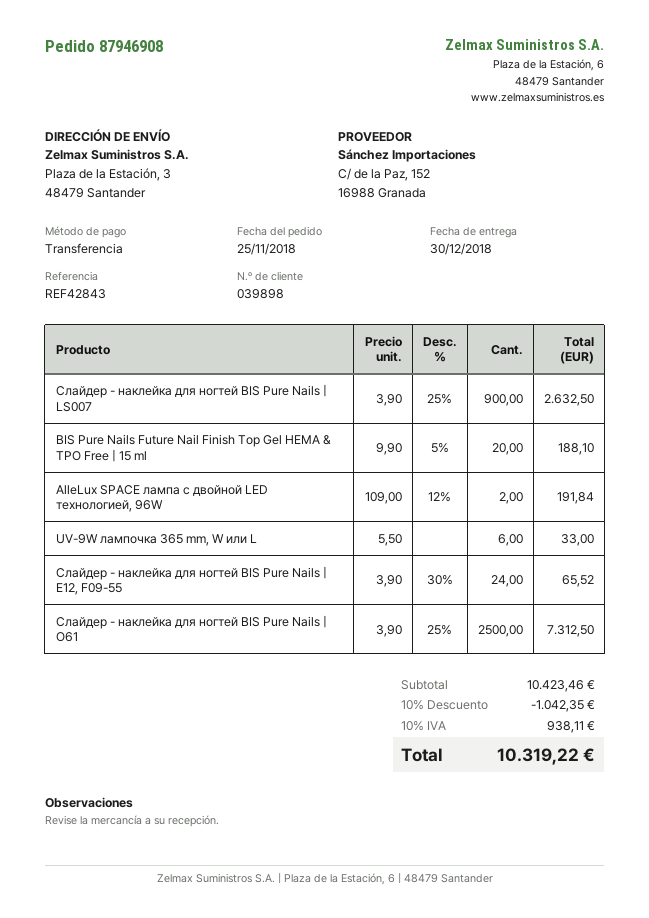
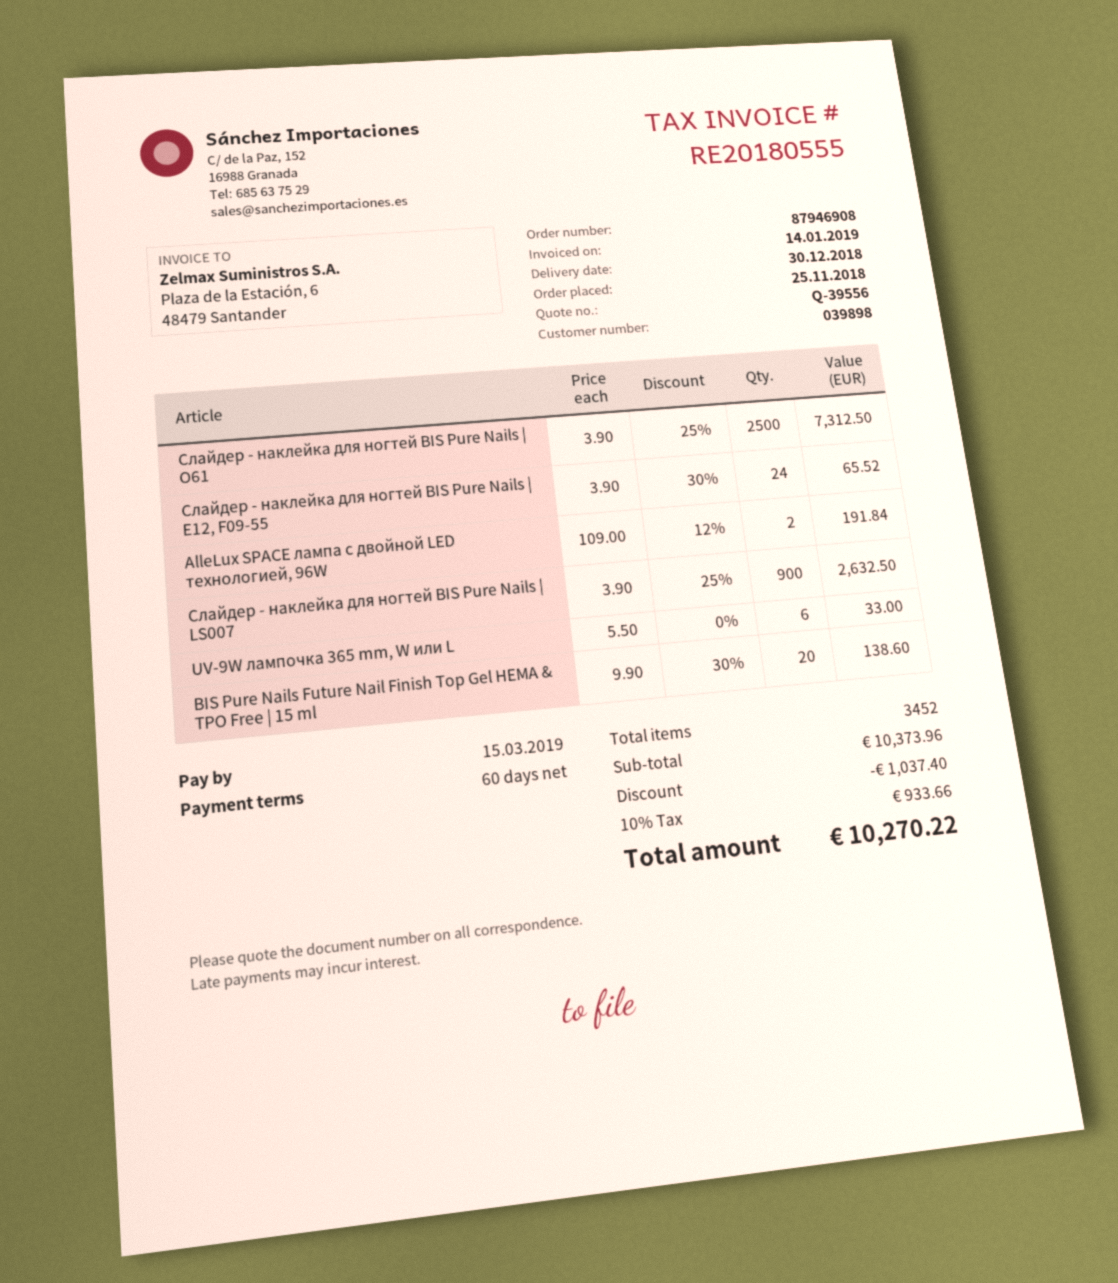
BIS Pure Nails Future Nail Finish Top Gel HEMA & TPO Free | 15 ml: 20 x 9.90 - 5% = 188.10 -> 20 x 9.90 - 30% = 138.60
subtotal: 10423.46 -> 10373.96
discount: 1042.35 -> 1037.40
tax: 10% = 938.11 -> 10% = 933.66
total: 10319.22 -> 10270.22

